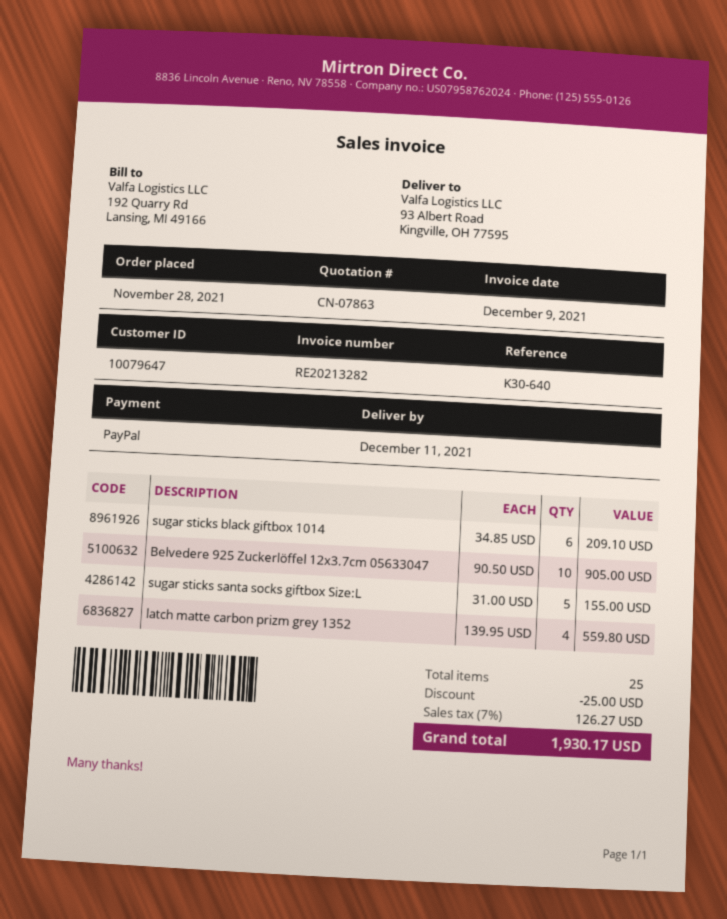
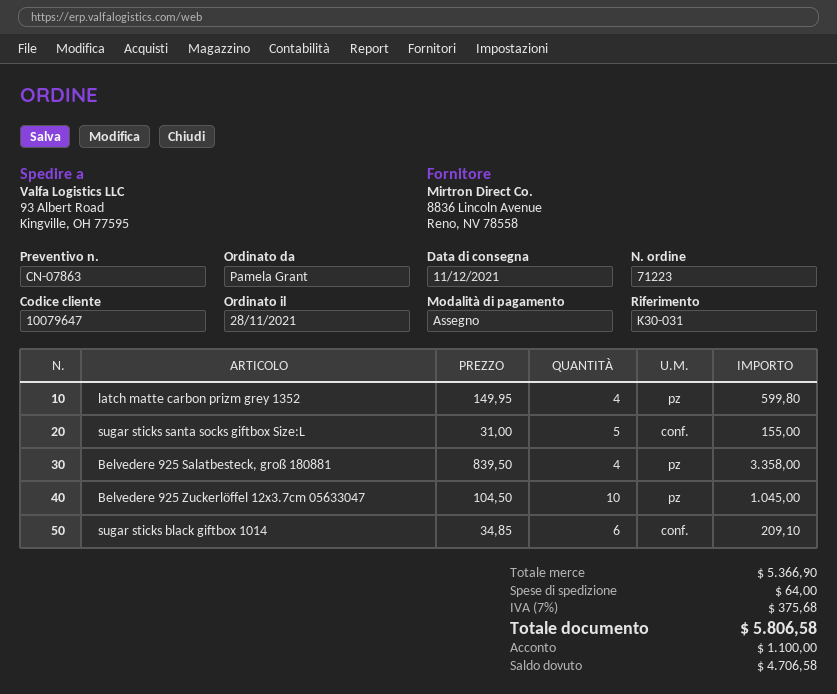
reference: K30-640 -> K30-031
payment method: PayPal -> cheque
Belvedere 925 Zuckerlöffel 12x3.7cm 05633047: 10 x 90.50 = 905.00 -> 10 x 104.50 = 1045.00
latch matte carbon prizm grey 1352: 4 x 139.95 = 559.80 -> 4 x 149.95 = 599.80
Belvedere 925 Salatbesteck, groß 180881: none -> 4 x 839.50 = 3358.00
discount: 25.00 -> none
shipping: none -> 64.00
tax: 7% = 126.27 -> 7% = 375.68
total: 1930.17 -> 5806.58

